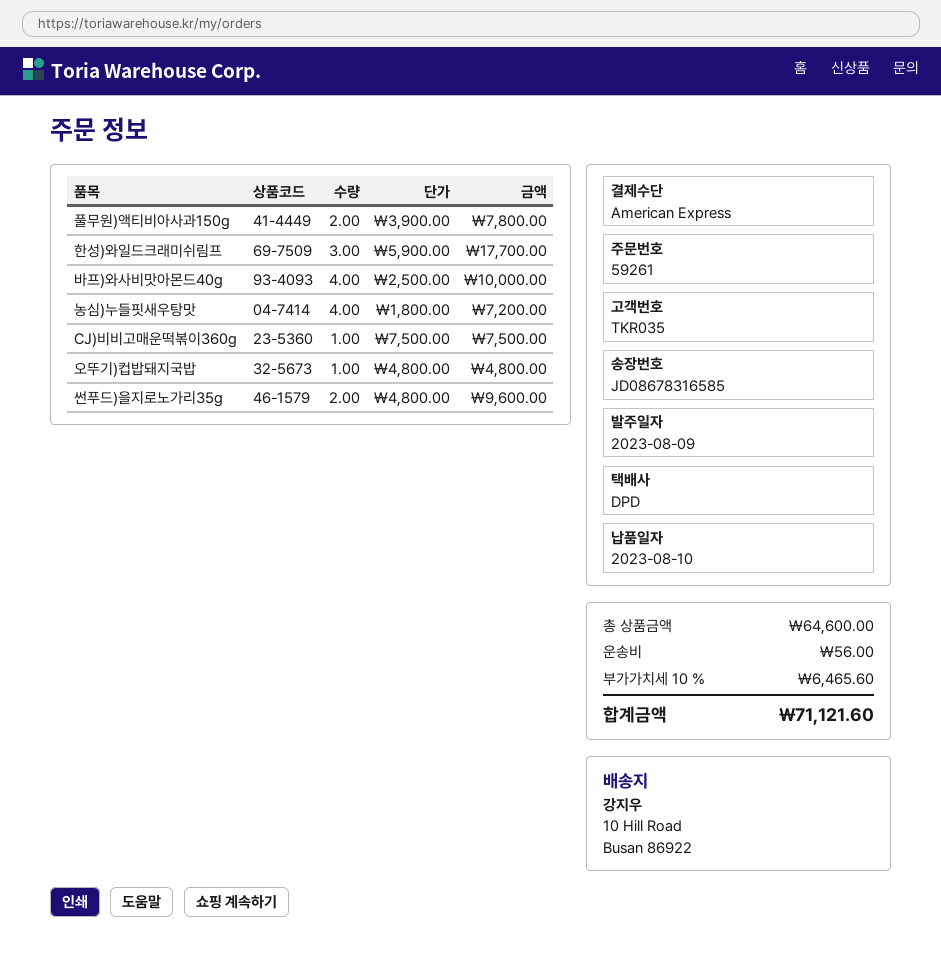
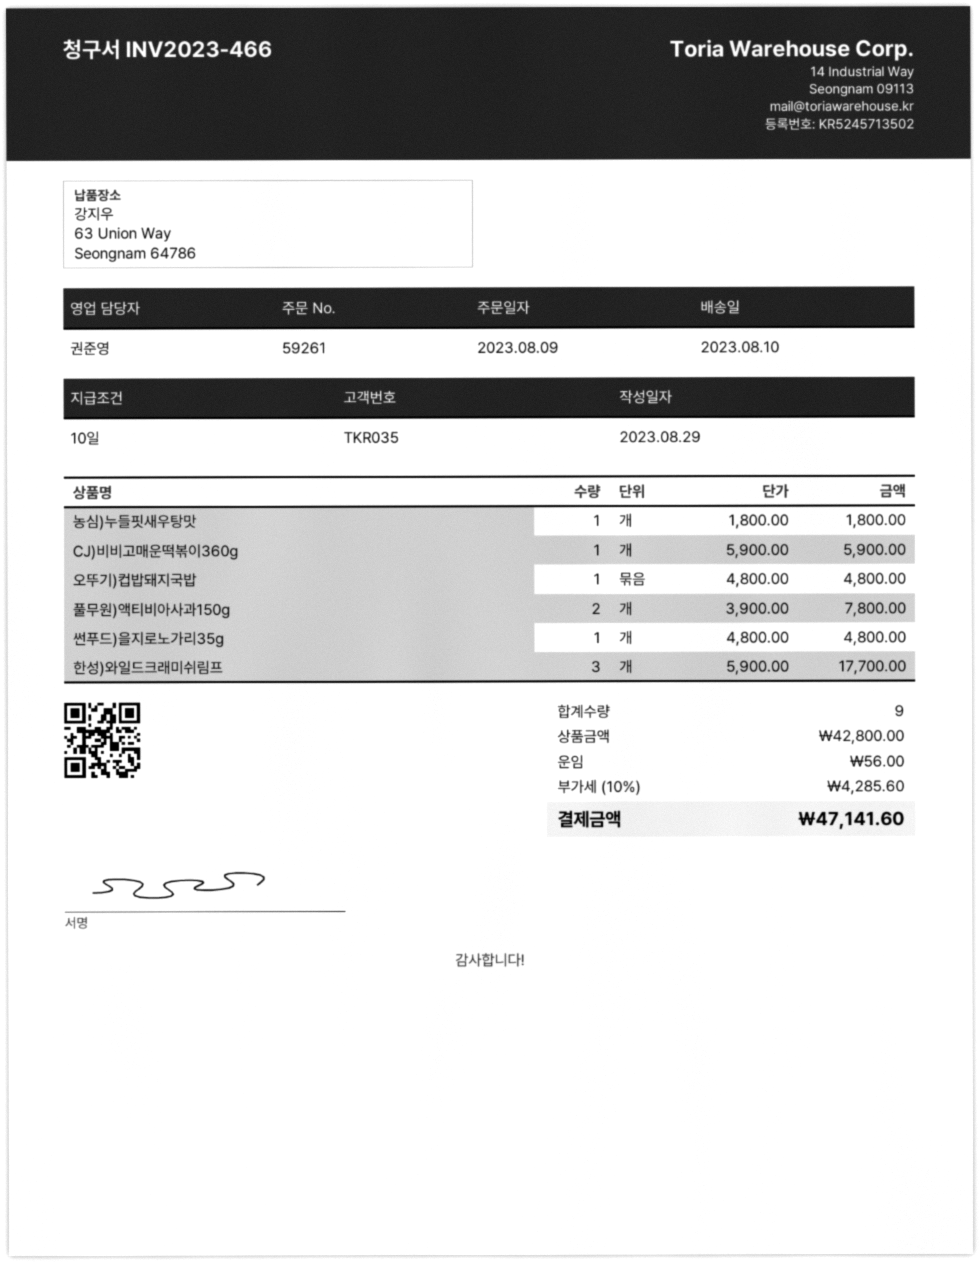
ship to: 10 Hill Road, Busan 86922 -> 63 Union Way, Seongnam 64786
바프)와사비맛아몬드40g: 4 x 2500.00 = 10000.00 -> none
농심)누들핏새우탕맛: 4 x 1800.00 = 7200.00 -> 1 x 1800.00 = 1800.00
CJ)비비고매운떡볶이360g: 1 x 7500.00 = 7500.00 -> 1 x 5900.00 = 5900.00
썬푸드)을지로노가리35g: 2 x 4800.00 = 9600.00 -> 1 x 4800.00 = 4800.00
subtotal: 64600.00 -> 42800.00
tax: 10% = 6465.60 -> 10% = 4285.60
total: 71121.60 -> 47141.60

